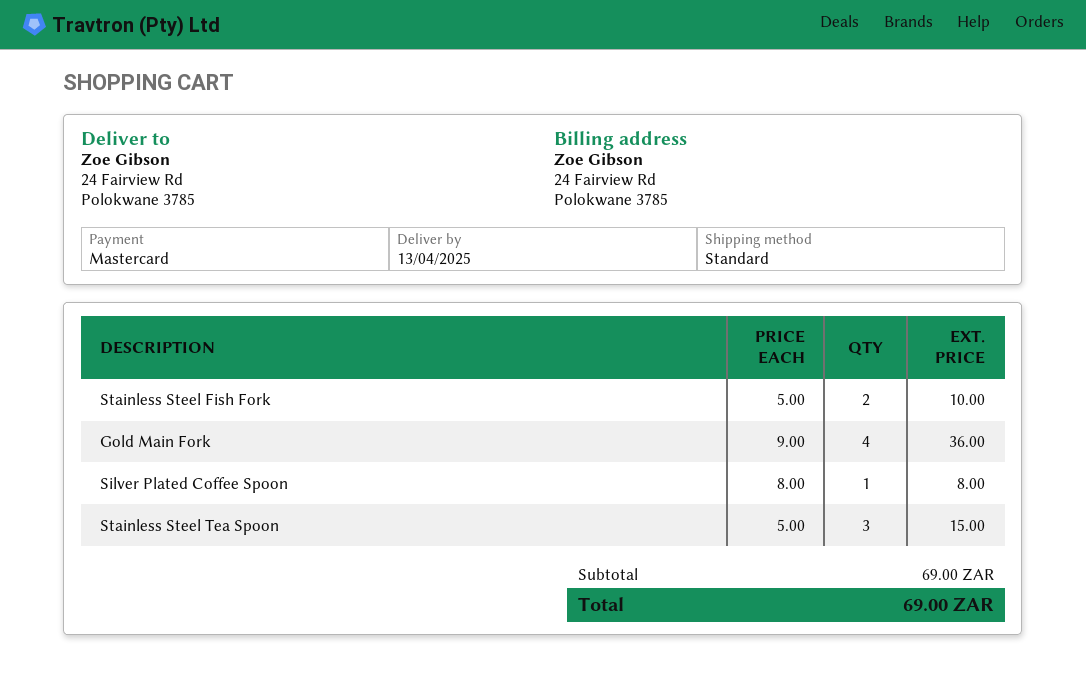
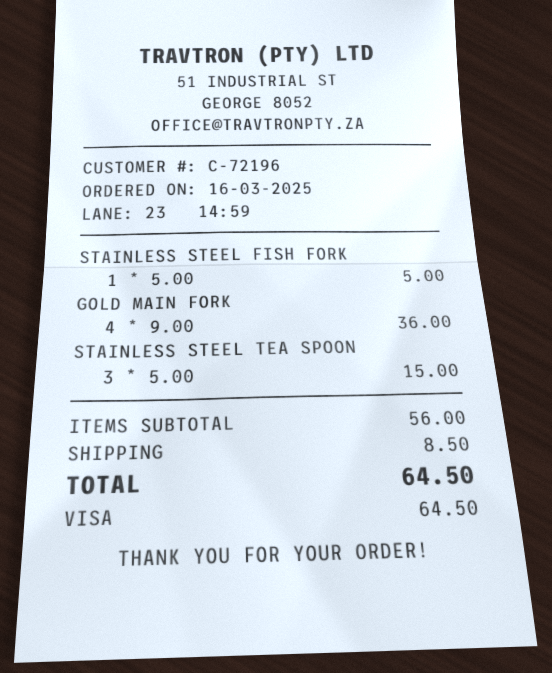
payment method: Mastercard -> Visa
Stainless Steel Fish Fork: 2 x 5.00 = 10.00 -> 1 x 5.00 = 5.00
Silver Plated Coffee Spoon: 1 x 8.00 = 8.00 -> none
subtotal: 69.00 -> 56.00
shipping: none -> 8.50
total: 69.00 -> 64.50

